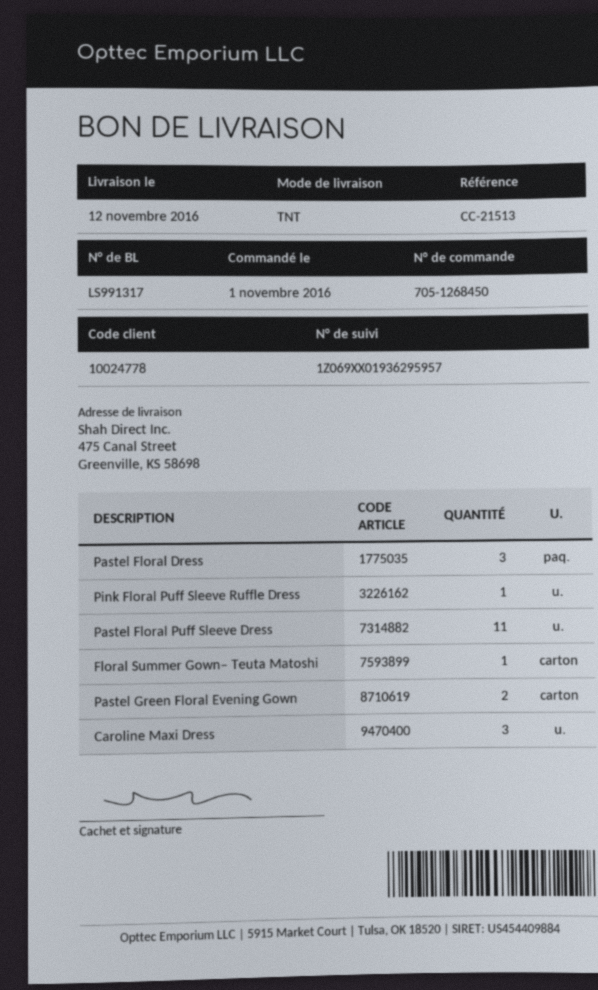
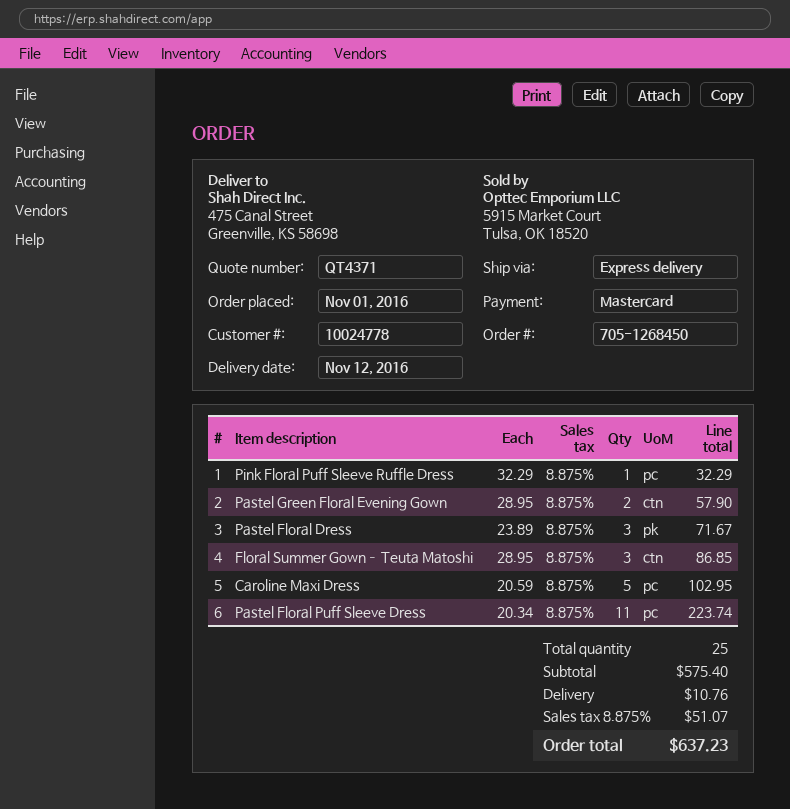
shipping method: TNT -> express
Floral Summer Gown– Teuta Matoshi: 1 -> 3
Caroline Maxi Dress: 3 -> 5

